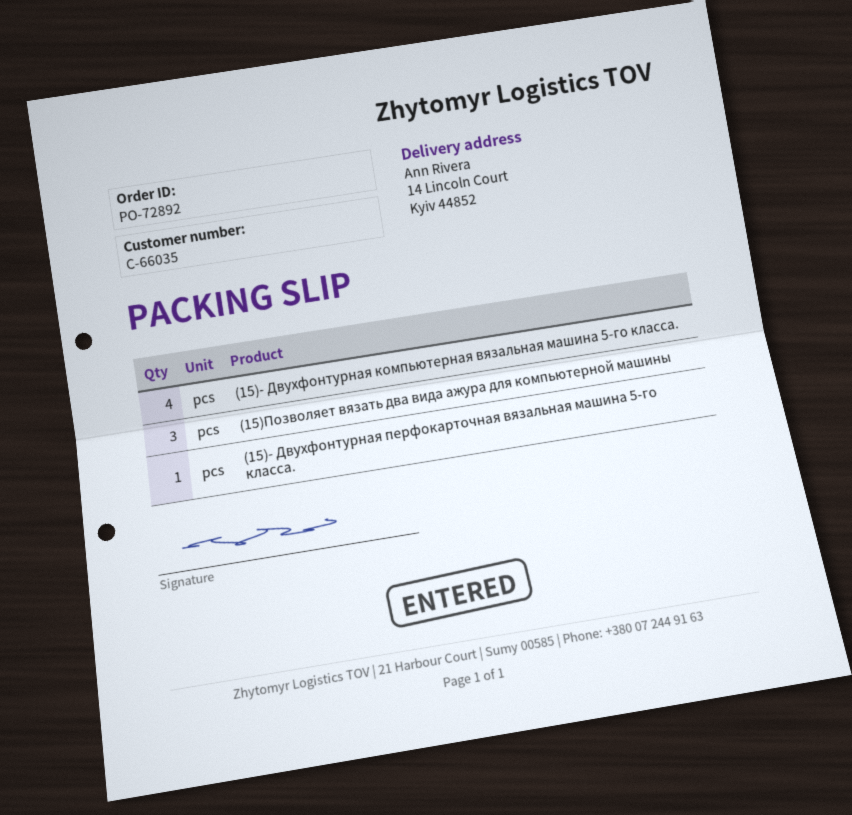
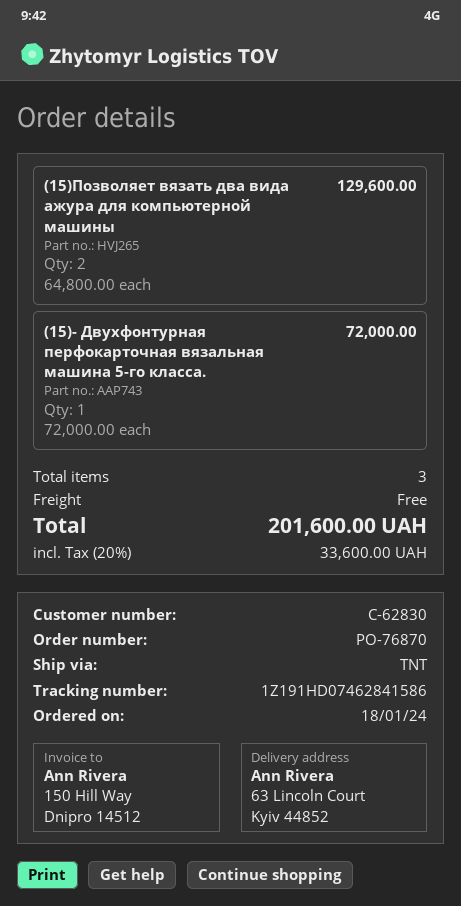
order number: PO-72892 -> PO-76870
customer number: C-66035 -> C-62830
ship to: 14 Lincoln Court, Kyiv 44852 -> 63 Lincoln Court, Kyiv 44852
(15)- Двухфонтурная компьютерная вязальная машина 5-го класса.: 4 -> none
(15)Позволяет вязать два вида ажура для компьютерной машины: 3 -> 2

